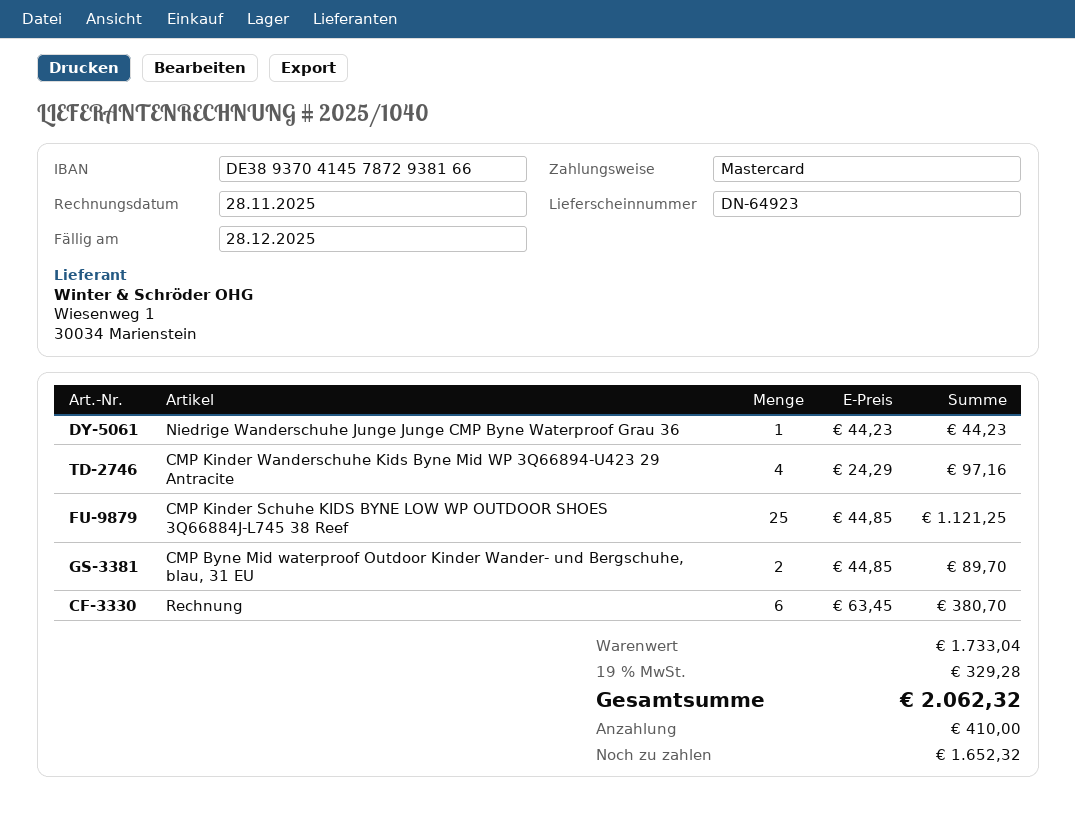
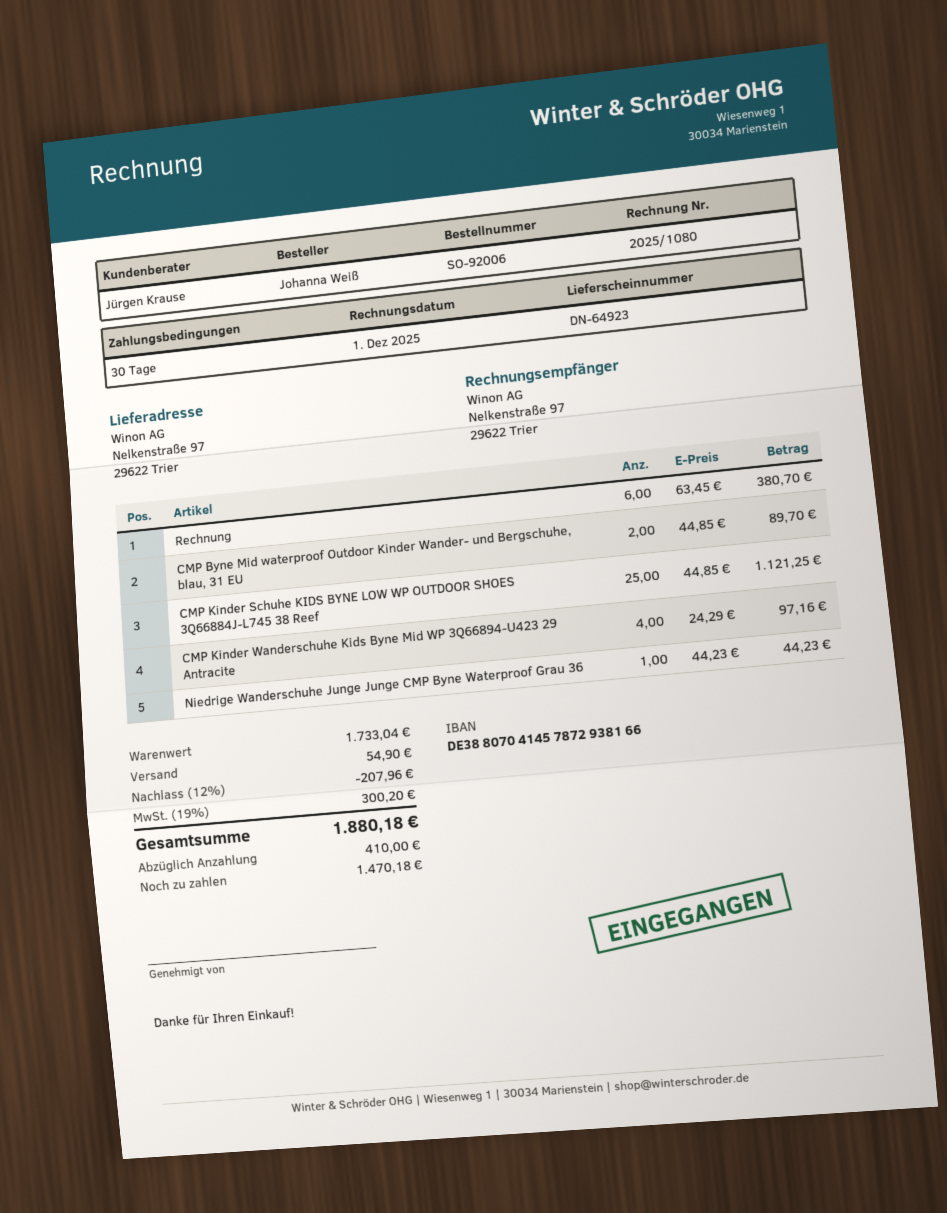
invoice number: 2025/1040 -> 2025/1080
invoice date: 2025-11-28 -> 2025-12-01
bank account: DE38937041457872938166 -> DE38807041457872938166
discount: none -> 12% = 207.96
shipping: none -> 54.90
tax: 19% = 329.28 -> 19% = 300.20
total: 2062.32 -> 1880.18
balance: 1652.32 -> 1470.18

